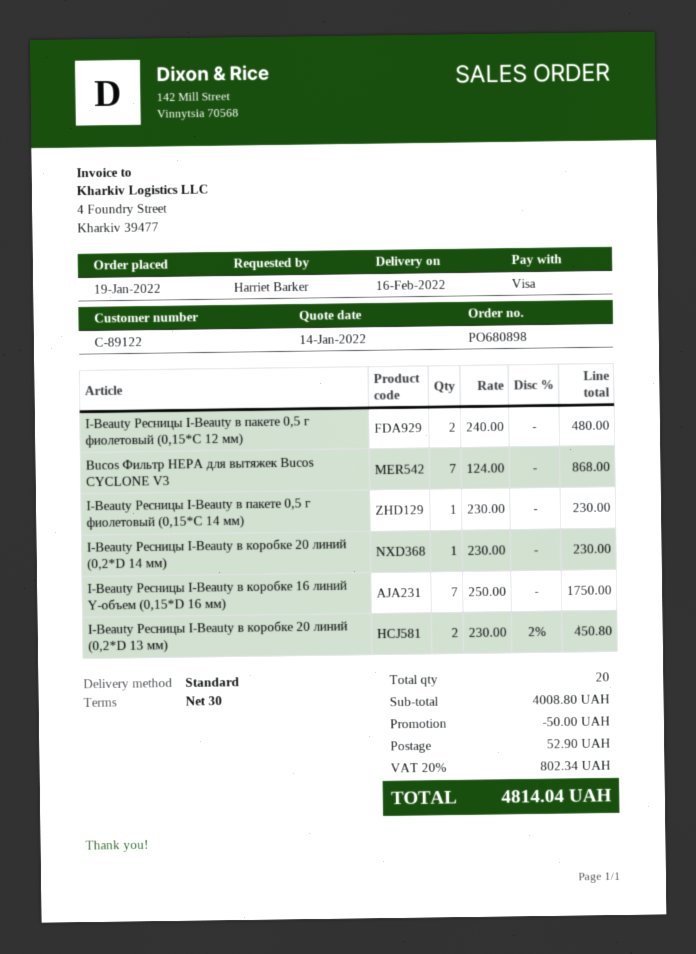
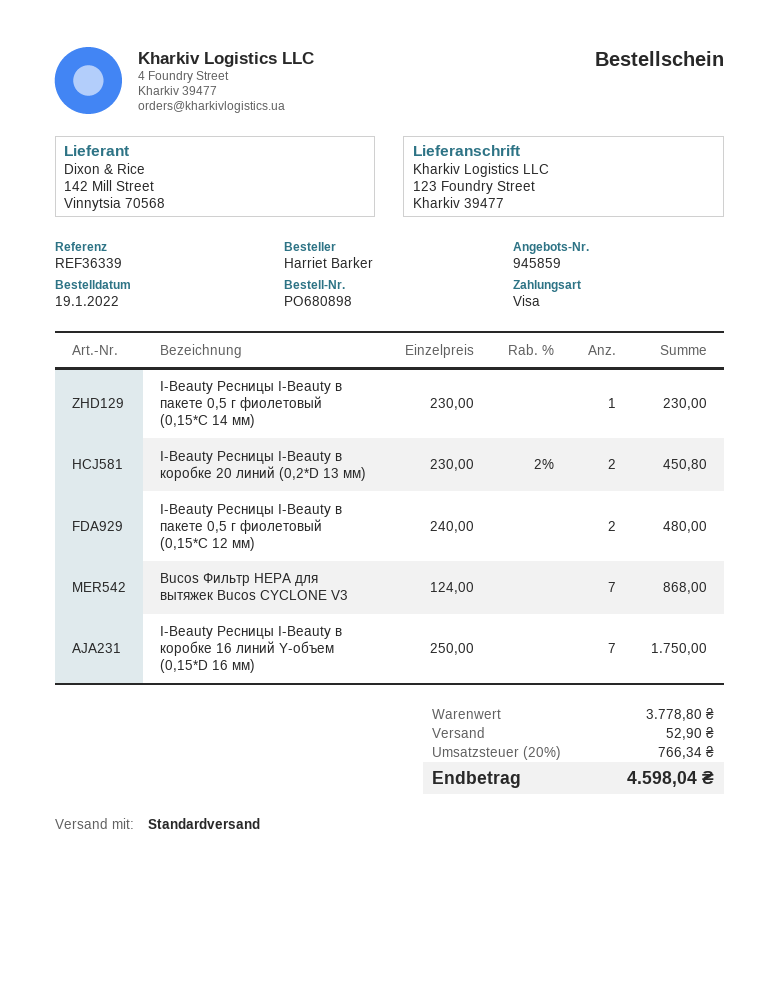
I-Beauty Ресницы I-Beauty в коробке 20 линий (0,2*D 14 мм): 1 x 230.00 = 230.00 -> none
subtotal: 4008.80 -> 3778.80
discount: 50.00 -> none
tax: 20% = 802.34 -> 20% = 766.34
total: 4814.04 -> 4598.04

